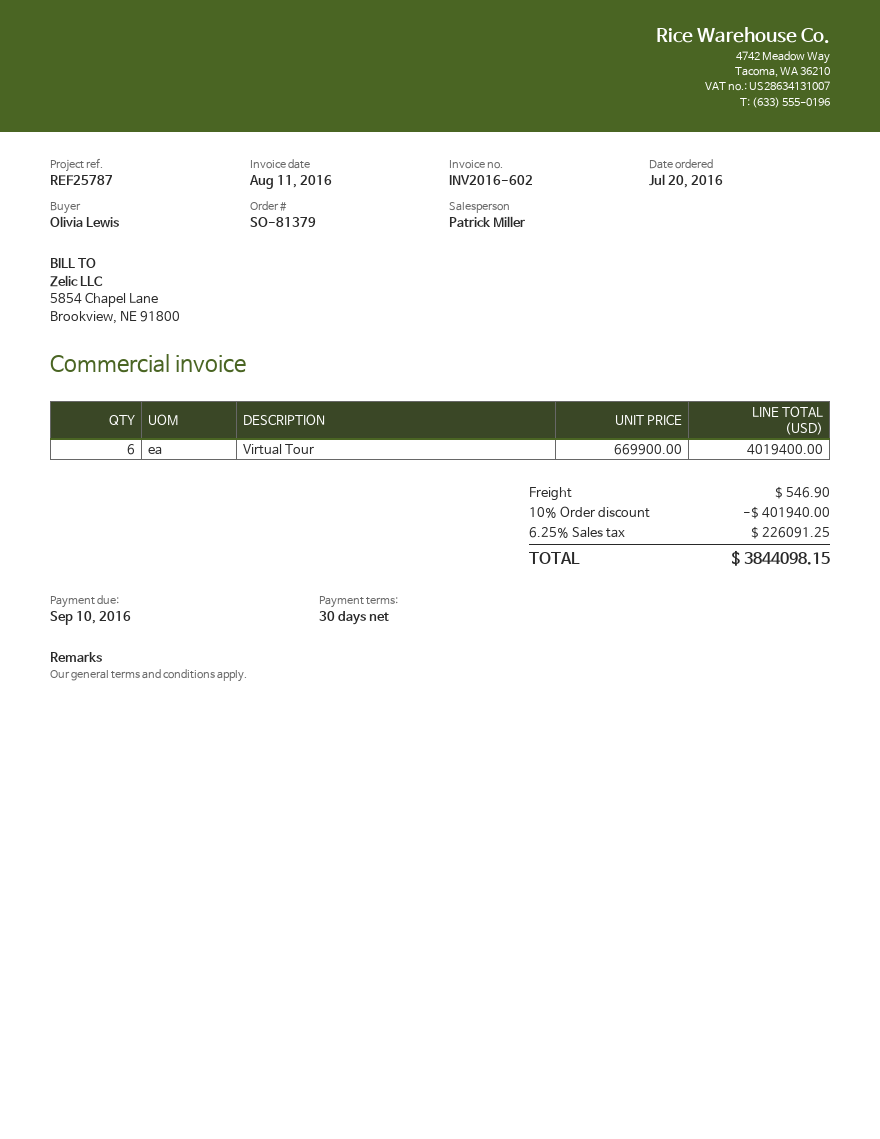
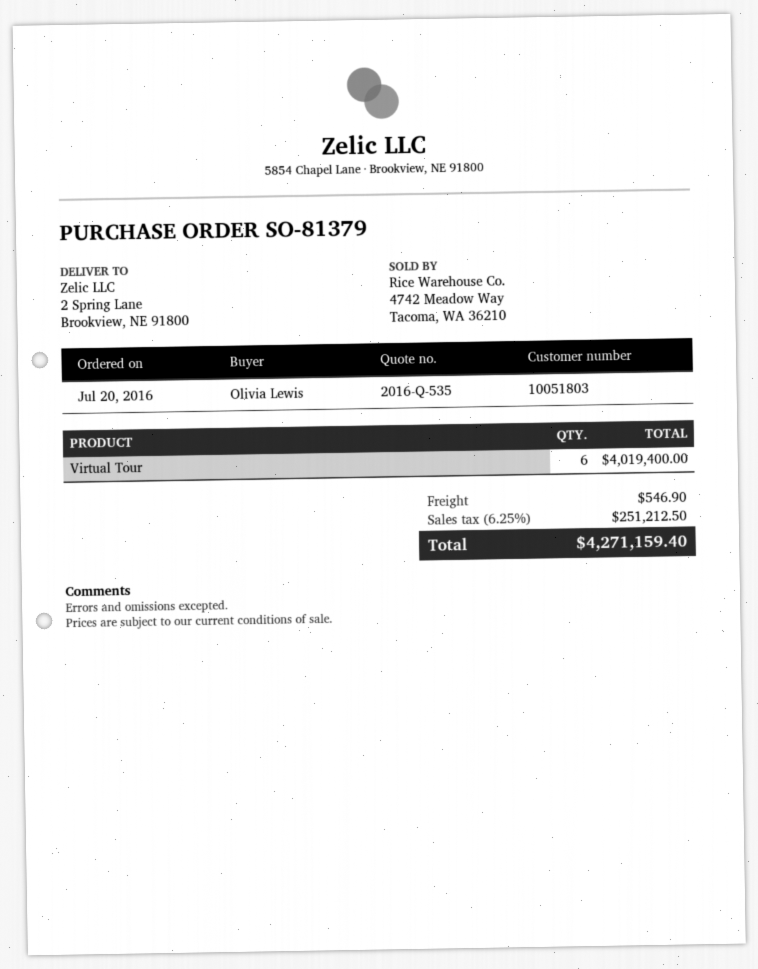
discount: 10% = 401940.00 -> none
tax: 6.25% = 226091.25 -> 6.25% = 251212.50
total: 3844098.15 -> 4271159.40

